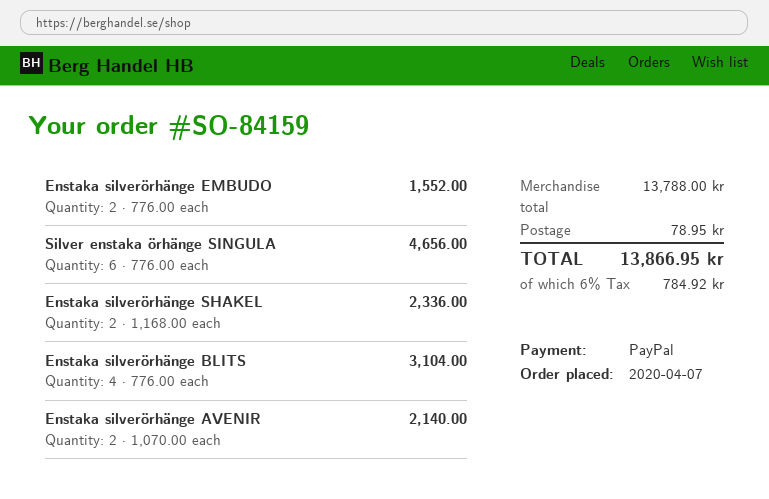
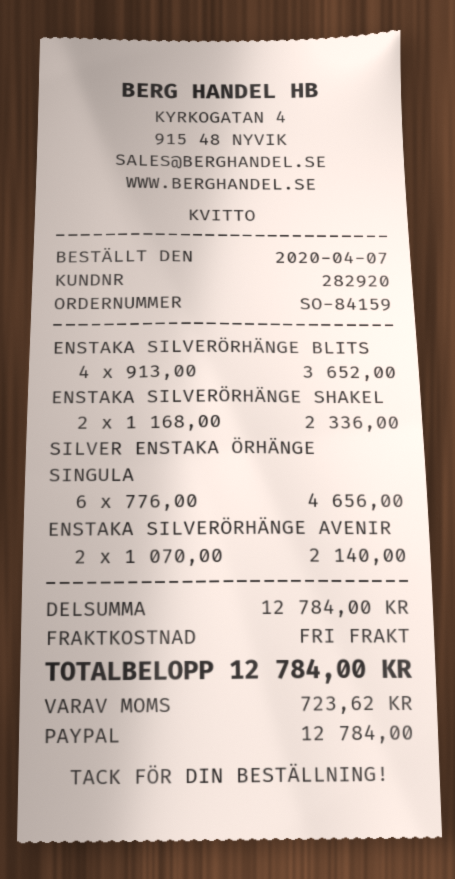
Enstaka silverörhänge EMBUDO: 2 x 776.00 = 1552.00 -> none
Enstaka silverörhänge BLITS: 4 x 776.00 = 3104.00 -> 4 x 913.00 = 3652.00
subtotal: 13788.00 -> 12784.00
shipping: 78.95 -> 0.00
tax: 784.92 -> 723.62
total: 13866.95 -> 12784.00

